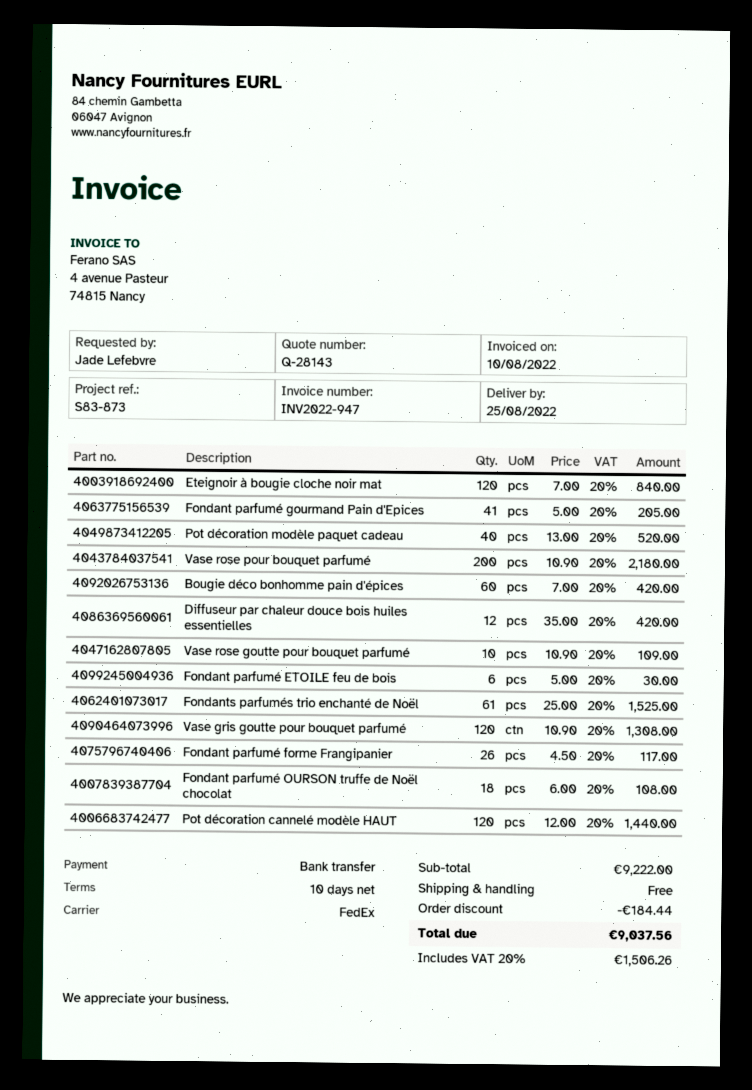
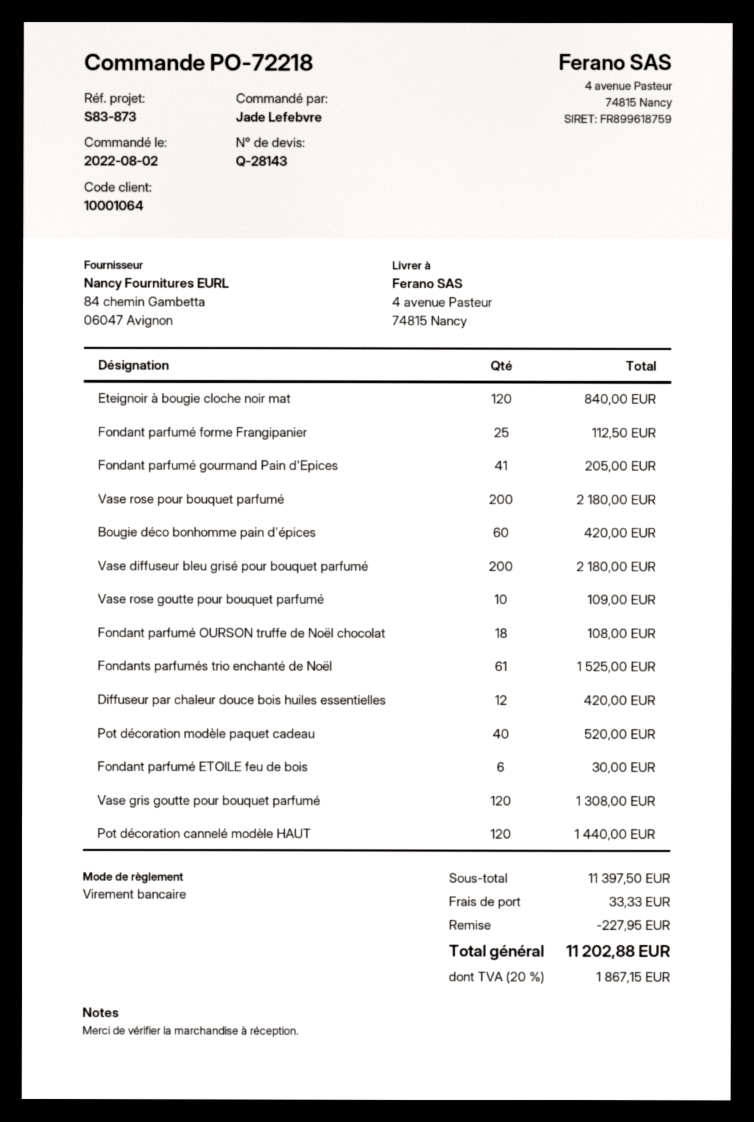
Fondant parfumé forme Frangipanier: 26 for 117.00 -> 25 for 112.50
Vase diffuseur bleu grisé pour bouquet parfumé: none -> 200 for 2180.00
subtotal: 9222.00 -> 11397.50
discount: 184.44 -> 227.95
shipping: 0.00 -> 33.33
tax: 20% = 1506.26 -> 20% = 1867.15
total: 9037.56 -> 11202.88

